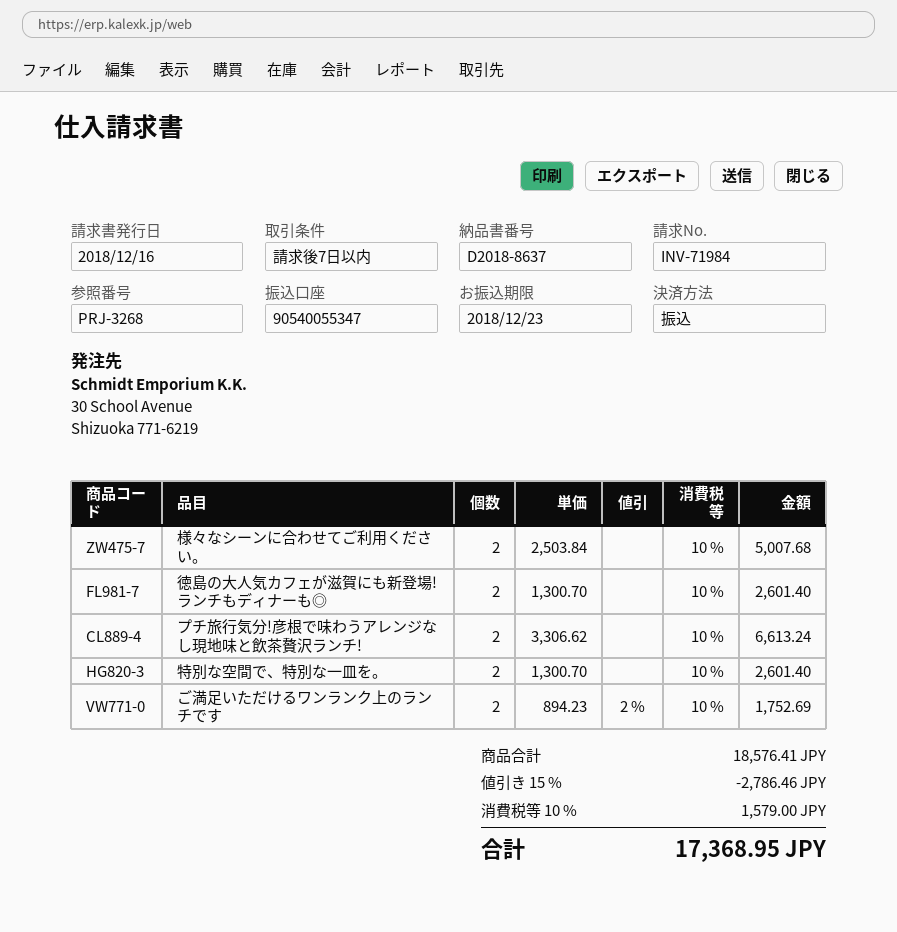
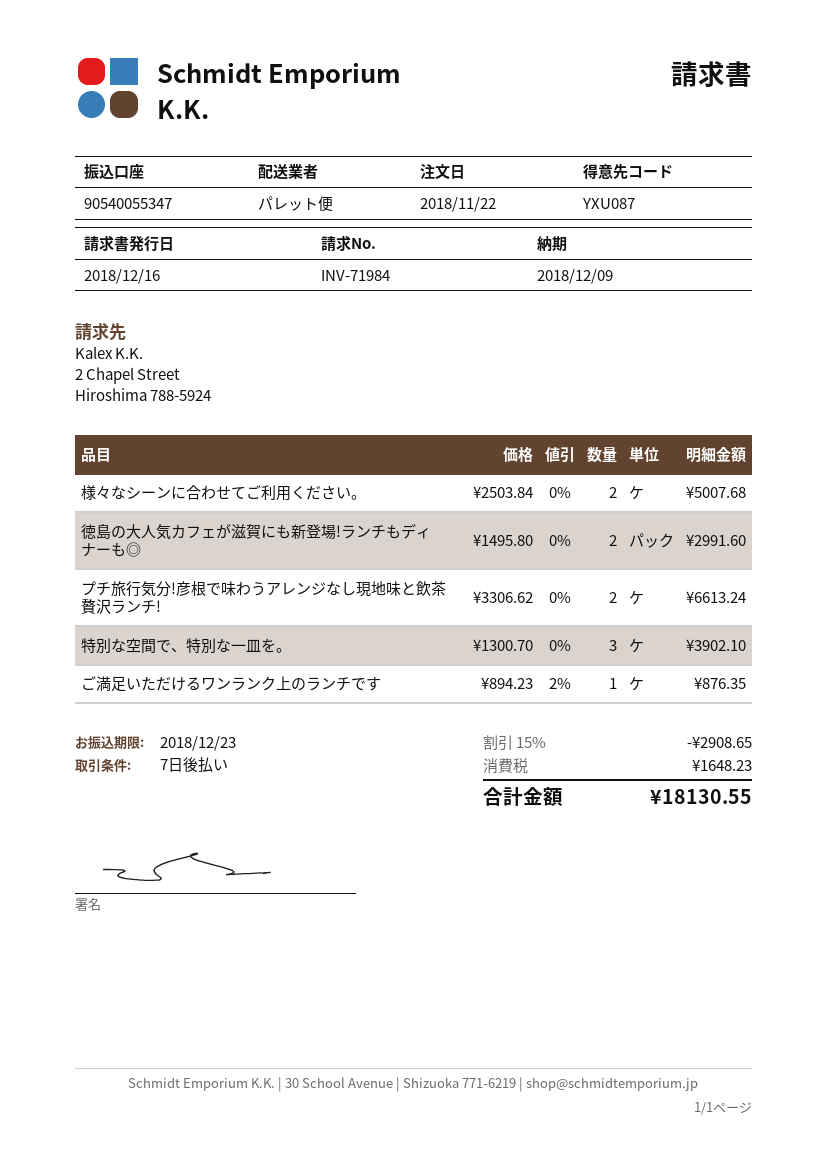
徳島の大人気カフェが滋賀にも新登場!ランチもディナーも◎: 2 x 1300.70 = 2601.40 -> 2 x 1495.80 = 2991.60
特別な空間で、特別な一皿を。: 2 x 1300.70 = 2601.40 -> 3 x 1300.70 = 3902.10
ご満足いただけるワンランク上のランチです: 2 x 894.23 - 2% = 1752.69 -> 1 x 894.23 - 2% = 876.35
discount: 15% = 2786.46 -> 15% = 2908.65
tax: 1579.00 -> 1648.23
total: 17368.95 -> 18130.55

